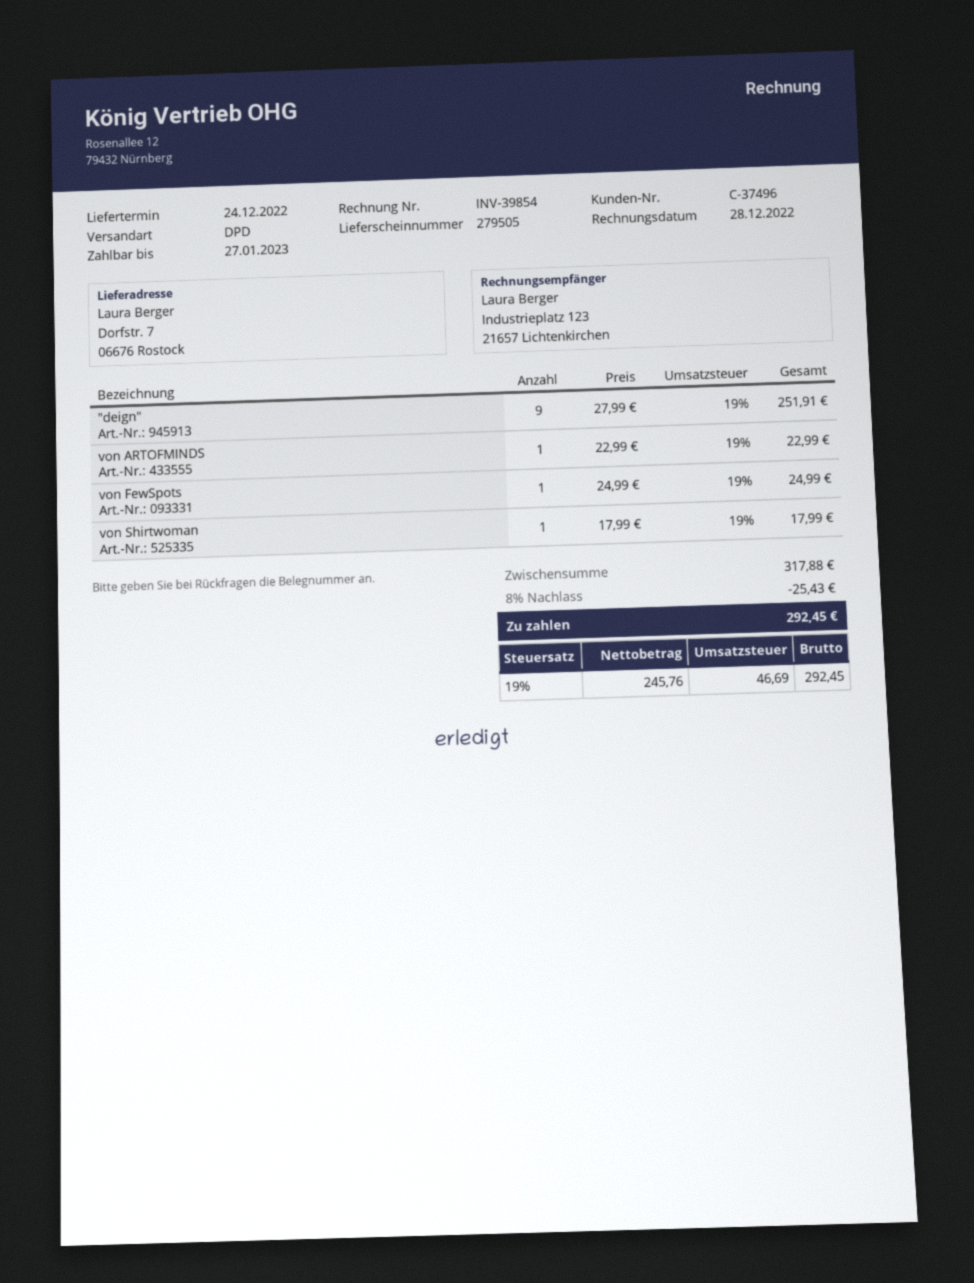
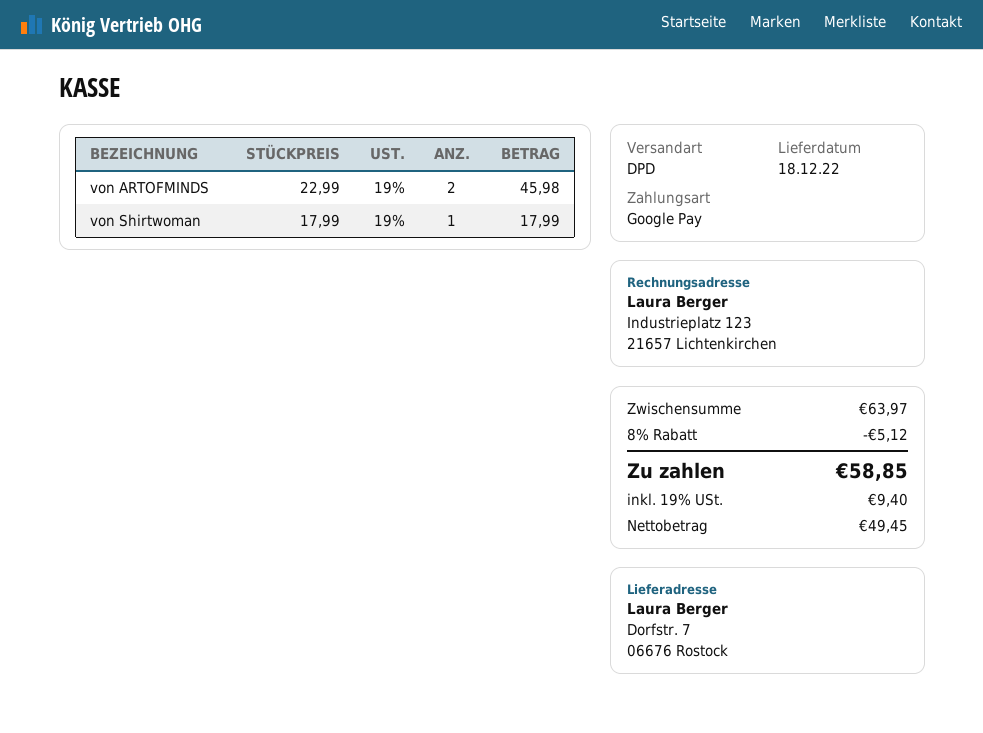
delivery date: 2022-12-24 -> 2022-12-18
"deign": 9 x 27.99 = 251.91 -> none
von ARTOFMINDS: 1 x 22.99 = 22.99 -> 2 x 22.99 = 45.98
von FewSpots: 1 x 24.99 = 24.99 -> none
subtotal: 317.88 -> 63.97
discount: 8% = 25.43 -> 8% = 5.12
net: 245.76 -> 49.45
tax: 19% = 46.69 -> 19% = 9.40
total: 292.45 -> 58.85

